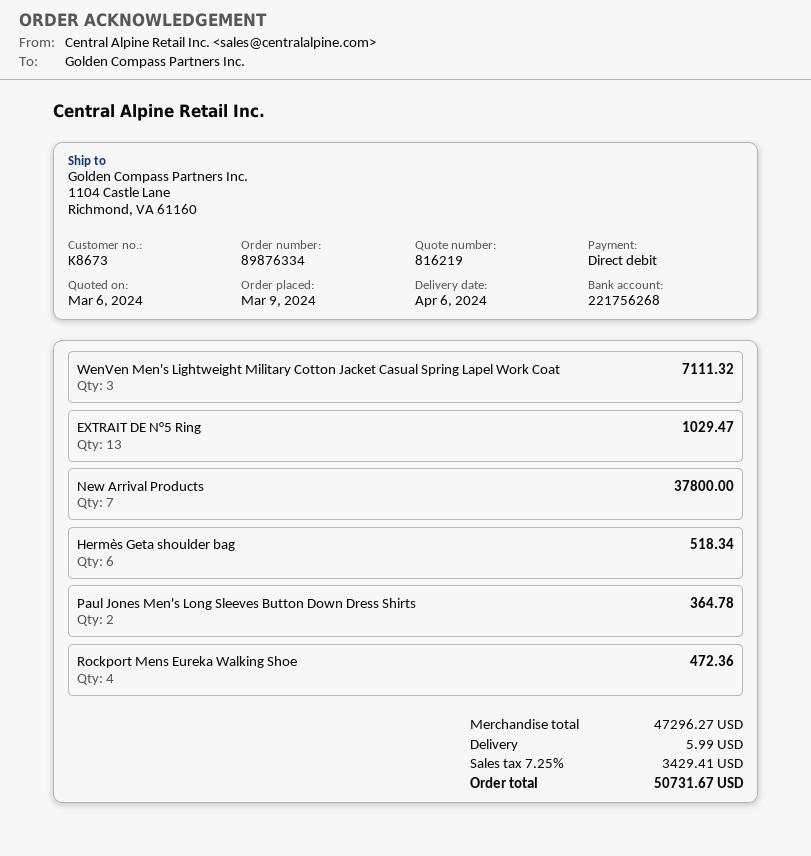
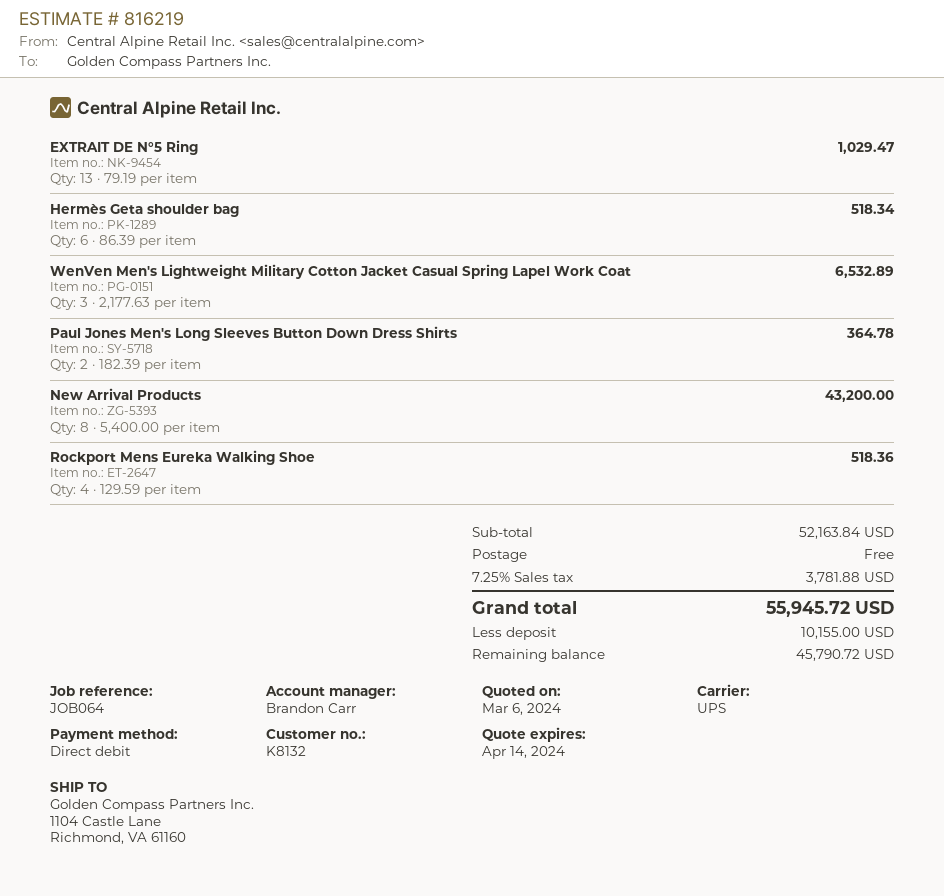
customer number: K8673 -> K8132
WenVen Men's Lightweight Military Cotton Jacket Casual Spring Lapel Work Coat: 3 for 7111.32 -> 3 for 6532.89
New Arrival Products: 7 for 37800.00 -> 8 for 43200.00
Rockport Mens Eureka Walking Shoe: 4 for 472.36 -> 4 for 518.36
subtotal: 47296.27 -> 52163.84
shipping: 5.99 -> 0.00
tax: 7.25% = 3429.41 -> 7.25% = 3781.88
total: 50731.67 -> 55945.72

